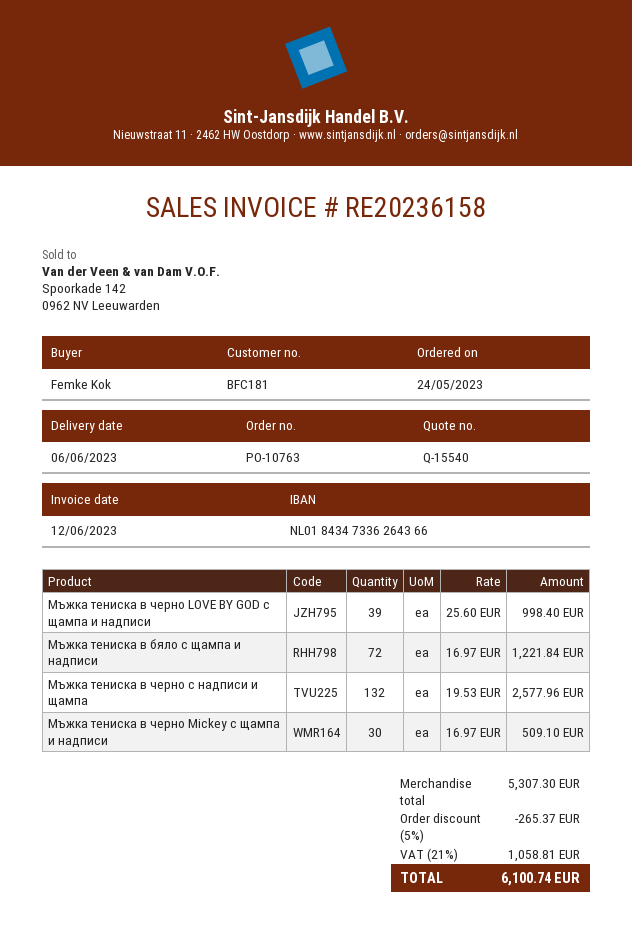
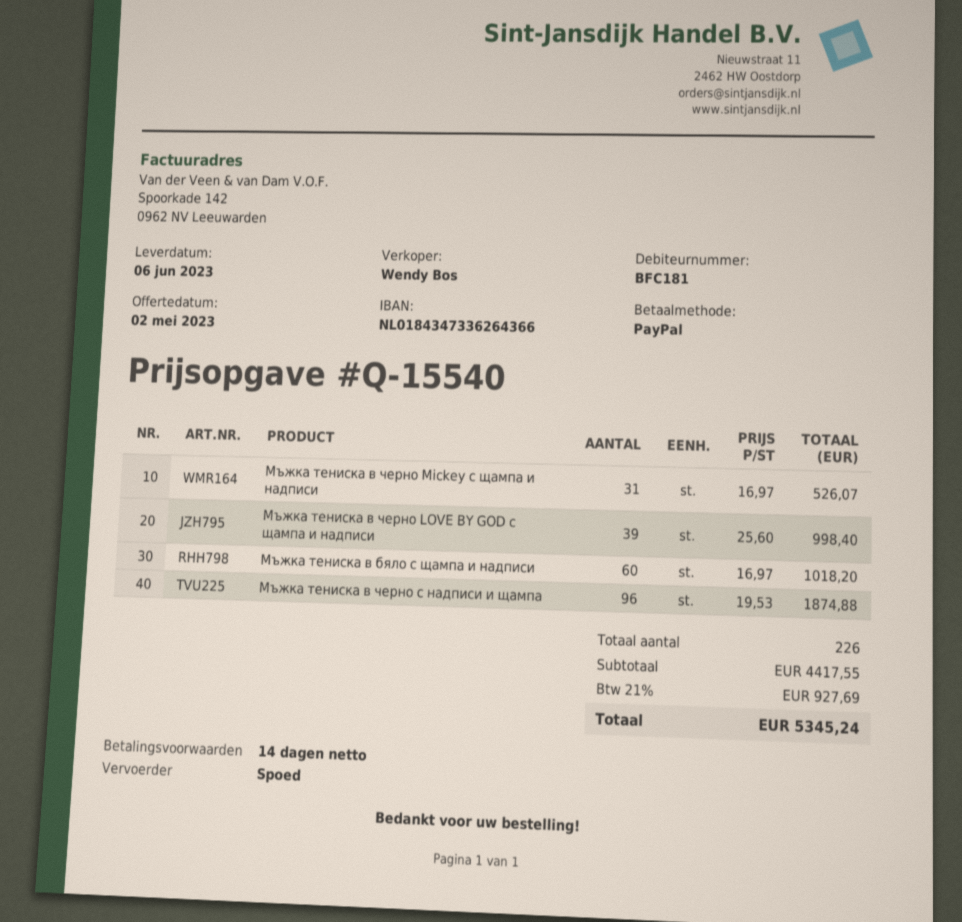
Мъжка тениска в бяло с щампа и надписи: 72 x 16.97 = 1221.84 -> 60 x 16.97 = 1018.20
Мъжка тениска в черно с надписи и щампа: 132 x 19.53 = 2577.96 -> 96 x 19.53 = 1874.88
Мъжка тениска в черно Mickey с щампа и надписи: 30 x 16.97 = 509.10 -> 31 x 16.97 = 526.07
subtotal: 5307.30 -> 4417.55
discount: 5% = 265.37 -> none
tax: 21% = 1058.81 -> 21% = 927.69
total: 6100.74 -> 5345.24

